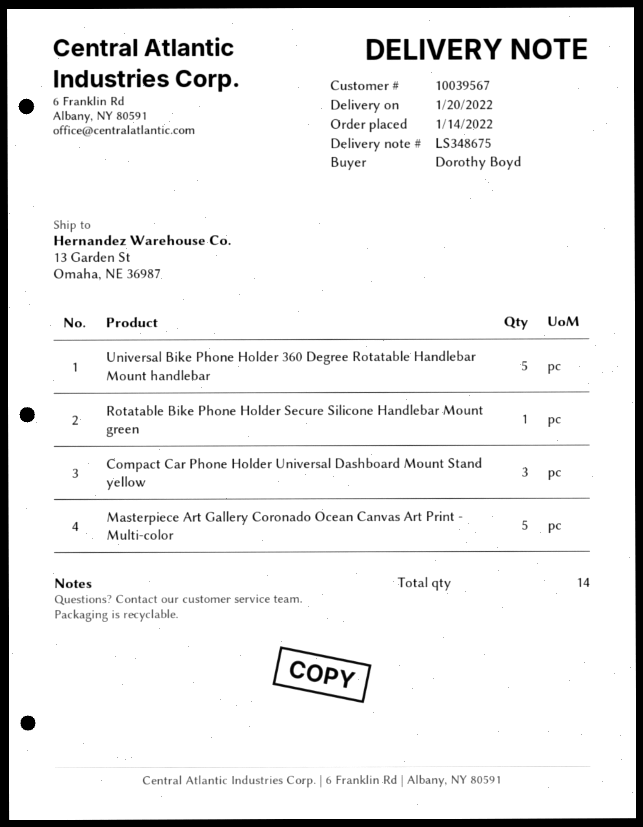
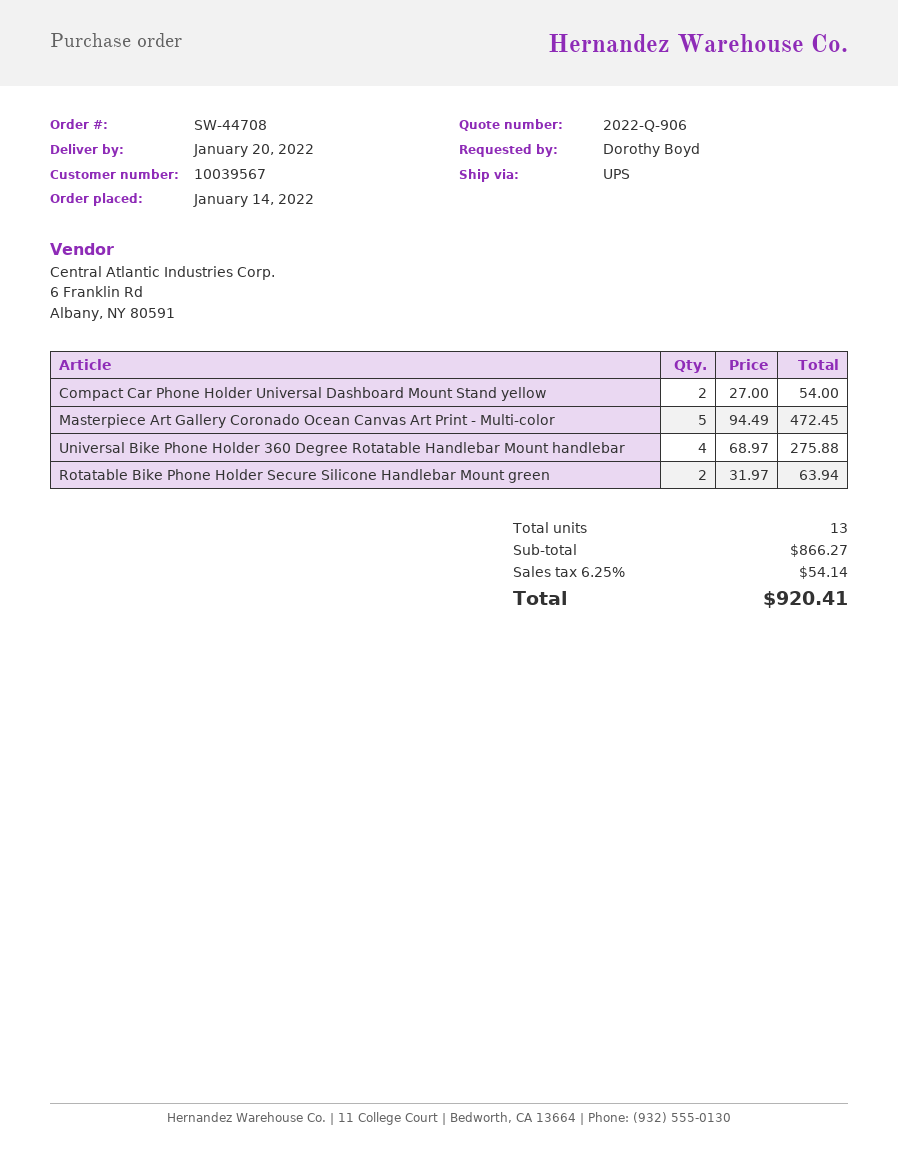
Universal Bike Phone Holder 360 Degree Rotatable Handlebar Mount handlebar: 5 -> 4
Rotatable Bike Phone Holder Secure Silicone Handlebar Mount green: 1 -> 2
Compact Car Phone Holder Universal Dashboard Mount Stand yellow: 3 -> 2
total quantity: 14 -> 13

